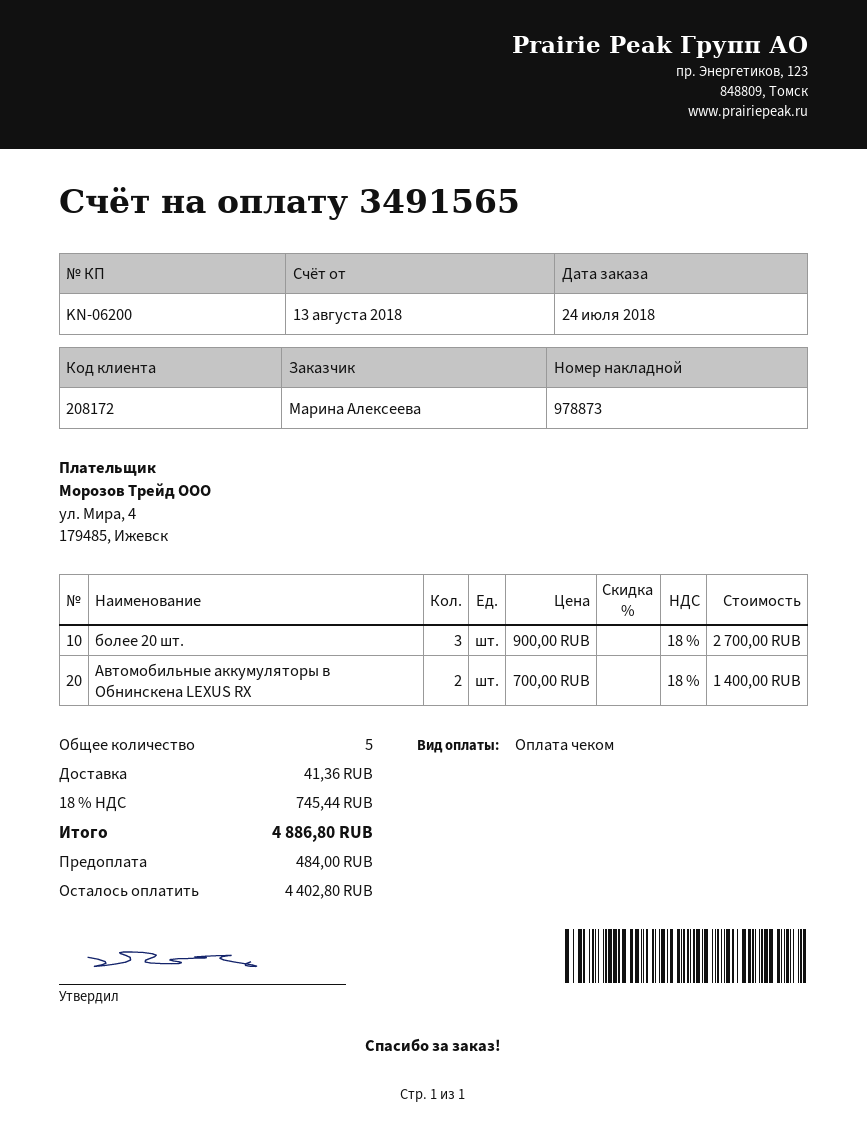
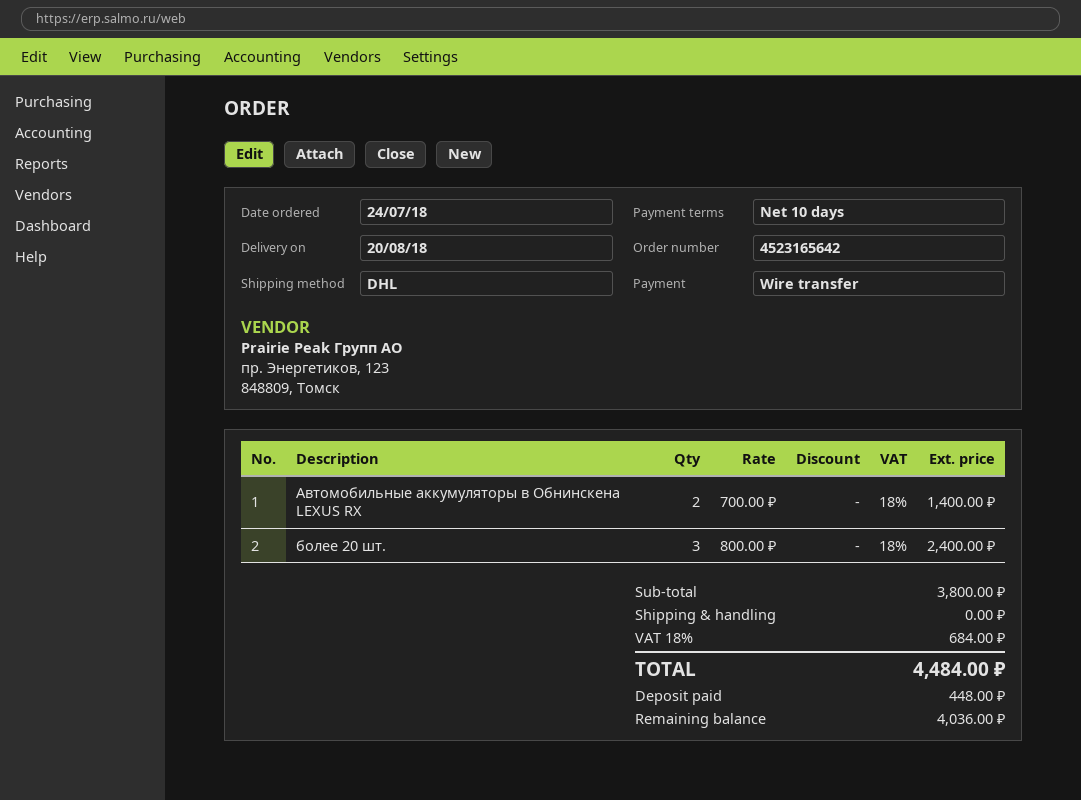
payment method: cheque -> bank transfer
более 20 шт.: 3 x 900.00 = 2700.00 -> 3 x 800.00 = 2400.00
shipping: 41.36 -> 0.00
tax: 18% = 745.44 -> 18% = 684.00
total: 4886.80 -> 4484.00
deposit: 484.00 -> 448.00
balance: 4402.80 -> 4036.00

